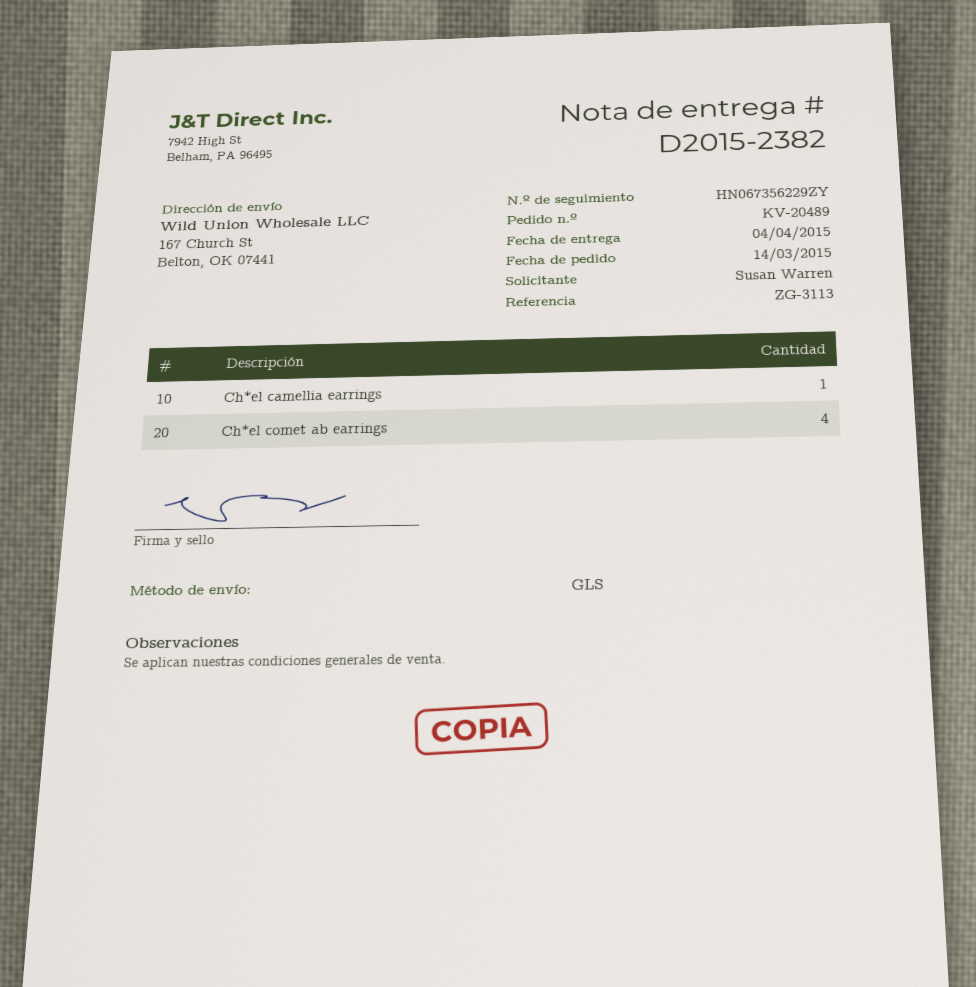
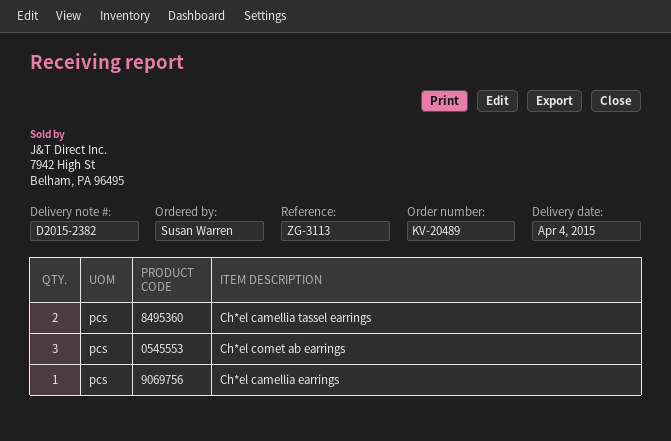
Ch*el comet ab earrings: 4 -> 3
Ch*el camellia tassel earrings: none -> 2

